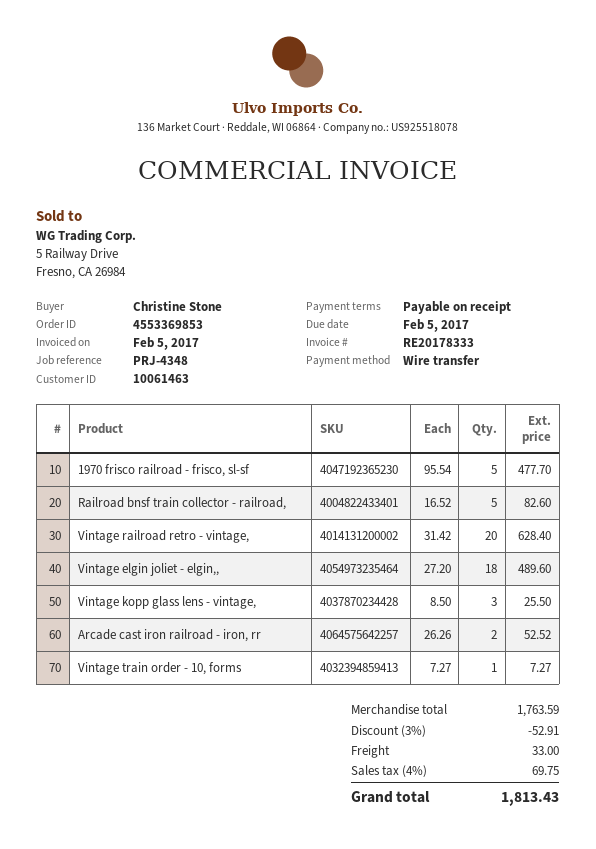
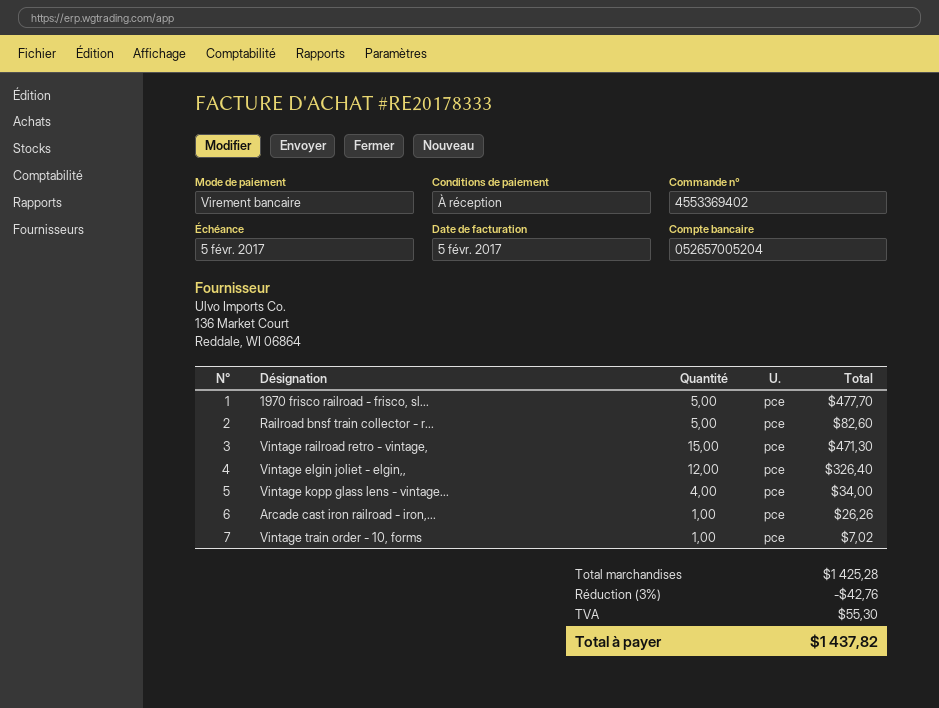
order number: 4553369853 -> 4553369402
Vintage railroad retro - vintage,: 20 for 628.40 -> 15 for 471.30
Vintage elgin joliet - elgin,,: 18 for 489.60 -> 12 for 326.40
Vintage kopp glass lens - vintage,: 3 for 25.50 -> 4 for 34.00
Arcade cast iron railroad - iron, rr: 2 for 52.52 -> 1 for 26.26
Vintage train order - 10, forms: 1 for 7.27 -> 1 for 7.02
subtotal: 1763.59 -> 1425.28
discount: 3% = 52.91 -> 3% = 42.76
shipping: 33.00 -> none
tax: 69.75 -> 55.30
total: 1813.43 -> 1437.82

